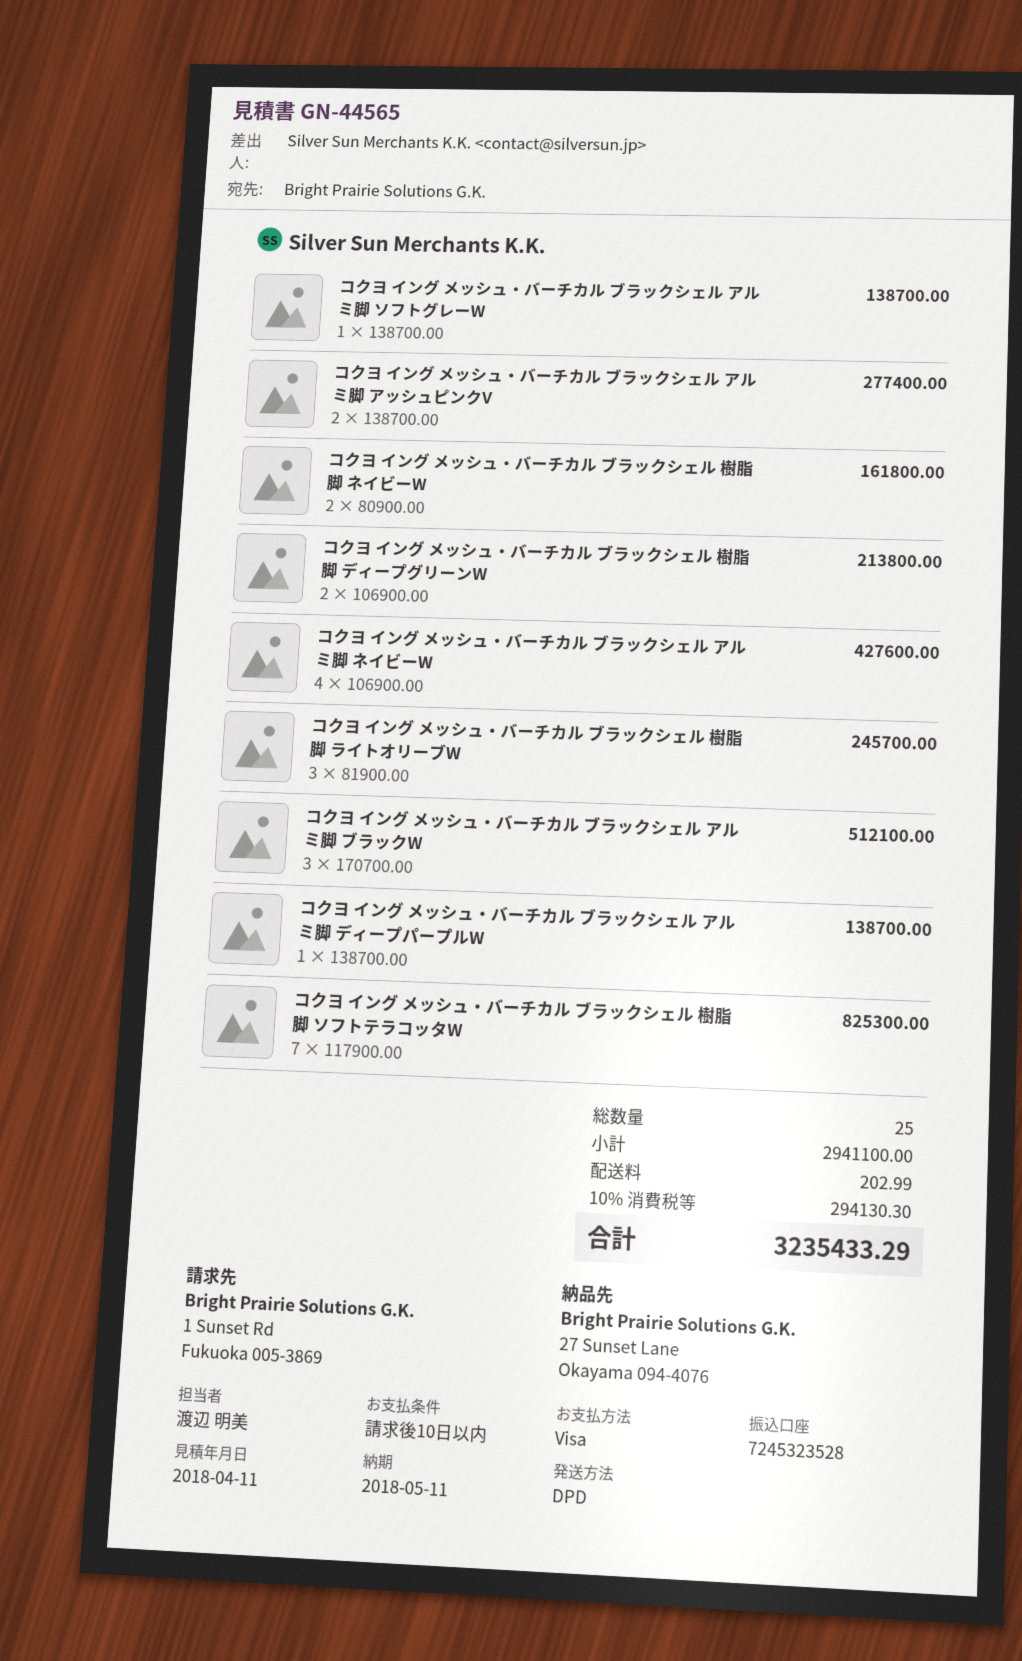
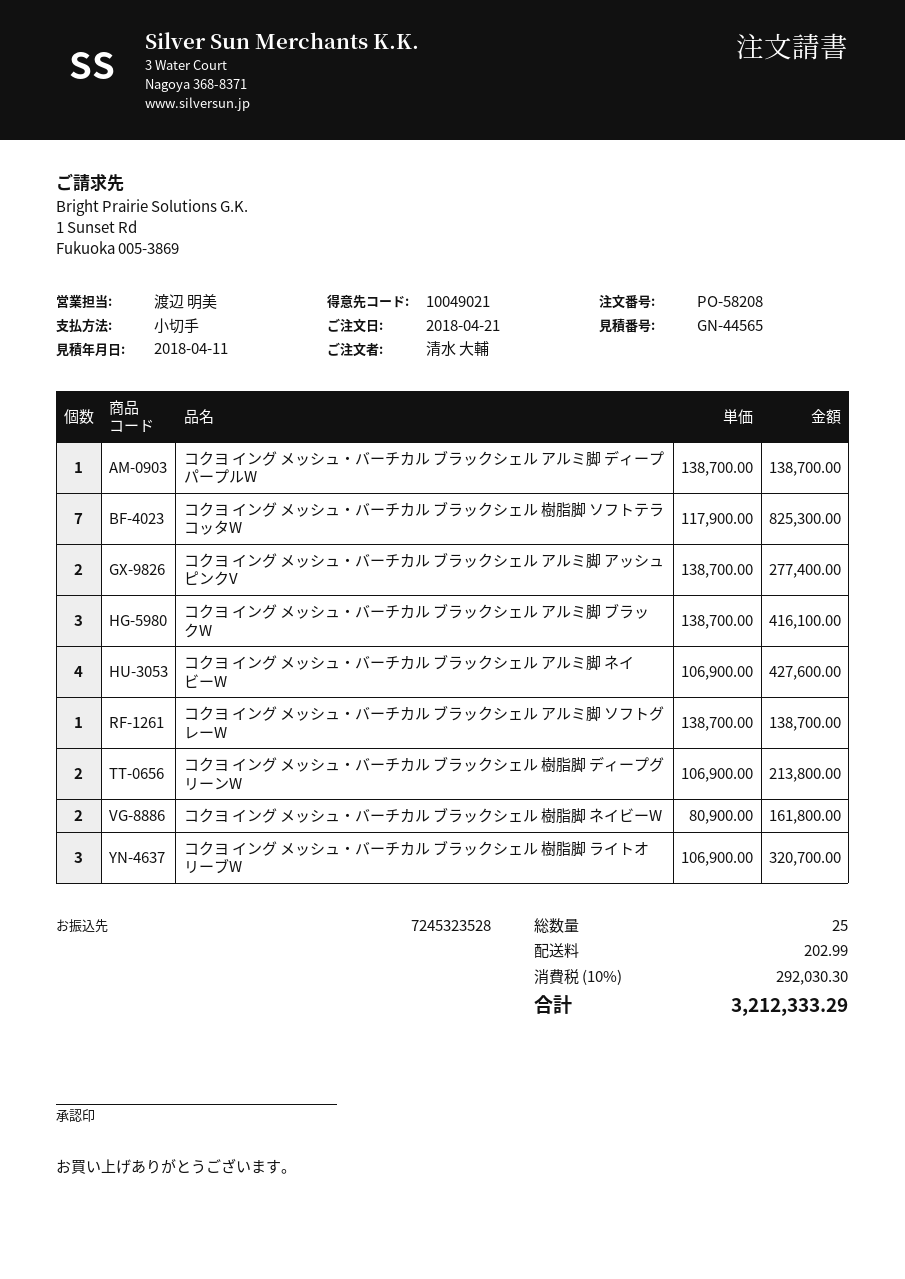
payment method: Visa -> cheque
コクヨ イング メッシュ・バーチカル ブラックシェル 樹脂脚 ライトオリーブW: 3 x 81900.00 = 245700.00 -> 3 x 106900.00 = 320700.00
コクヨ イング メッシュ・バーチカル ブラックシェル アルミ脚 ブラックW: 3 x 170700.00 = 512100.00 -> 3 x 138700.00 = 416100.00
tax: 10% = 294130.30 -> 10% = 292030.30
total: 3235433.29 -> 3212333.29

